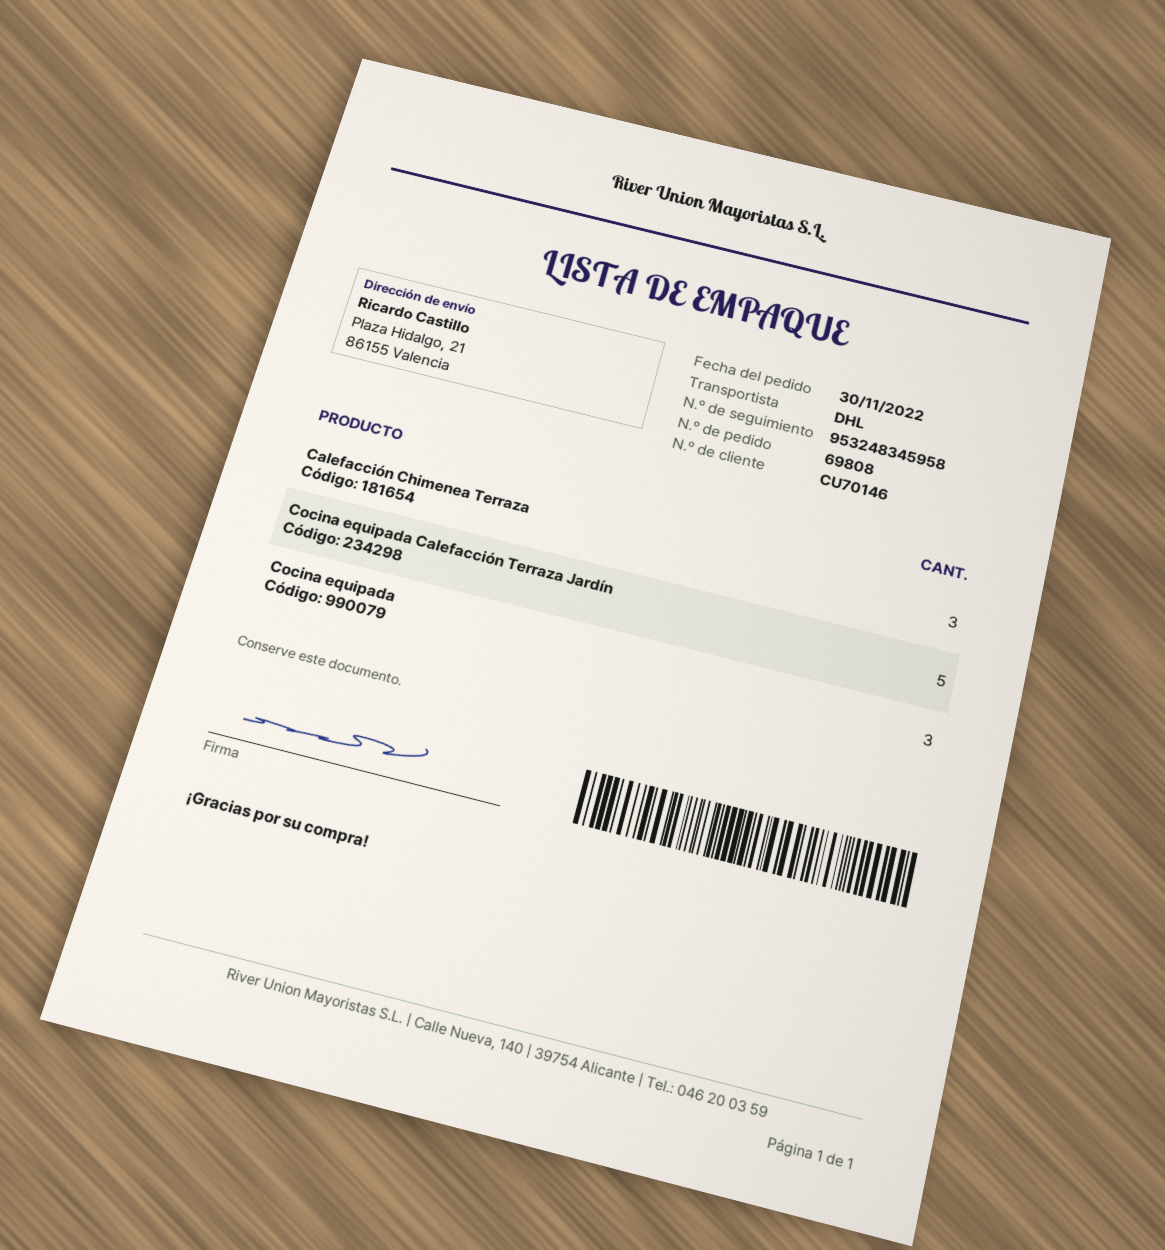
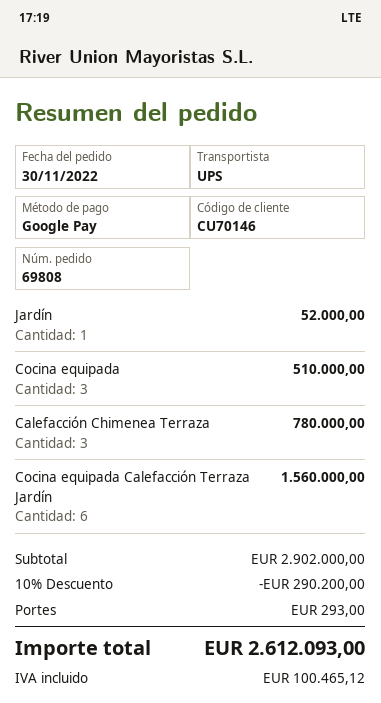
shipping method: DHL -> UPS
Cocina equipada Calefacción Terraza Jardín: 5 -> 6
Jardín: none -> 1

